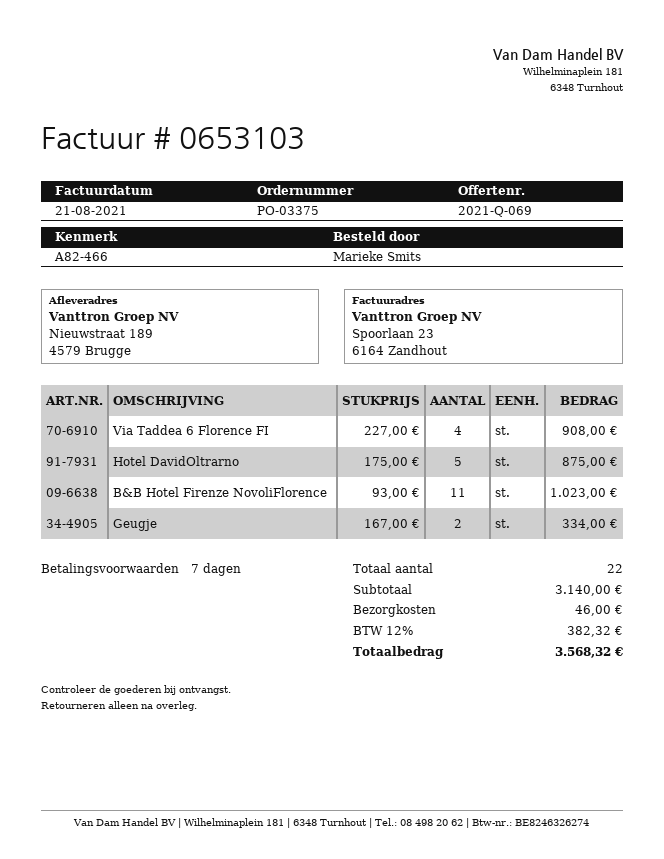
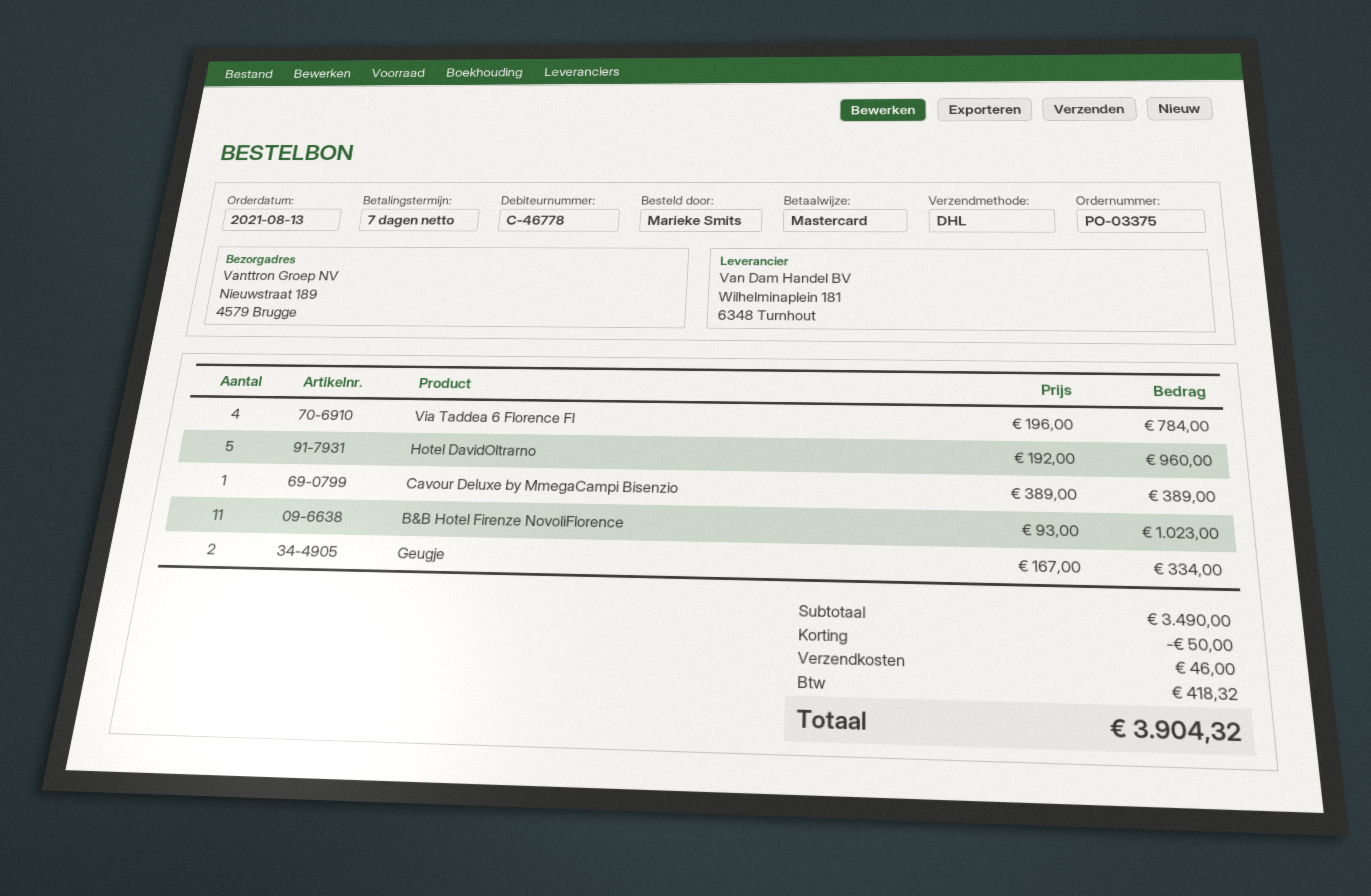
Via Taddea 6 Florence FI: 4 x 227.00 = 908.00 -> 4 x 196.00 = 784.00
Hotel DavidOltrarno: 5 x 175.00 = 875.00 -> 5 x 192.00 = 960.00
Cavour Deluxe by MmegaCampi Bisenzio: none -> 1 x 389.00 = 389.00
subtotal: 3140.00 -> 3490.00
discount: none -> 50.00
tax: 382.32 -> 418.32
total: 3568.32 -> 3904.32

